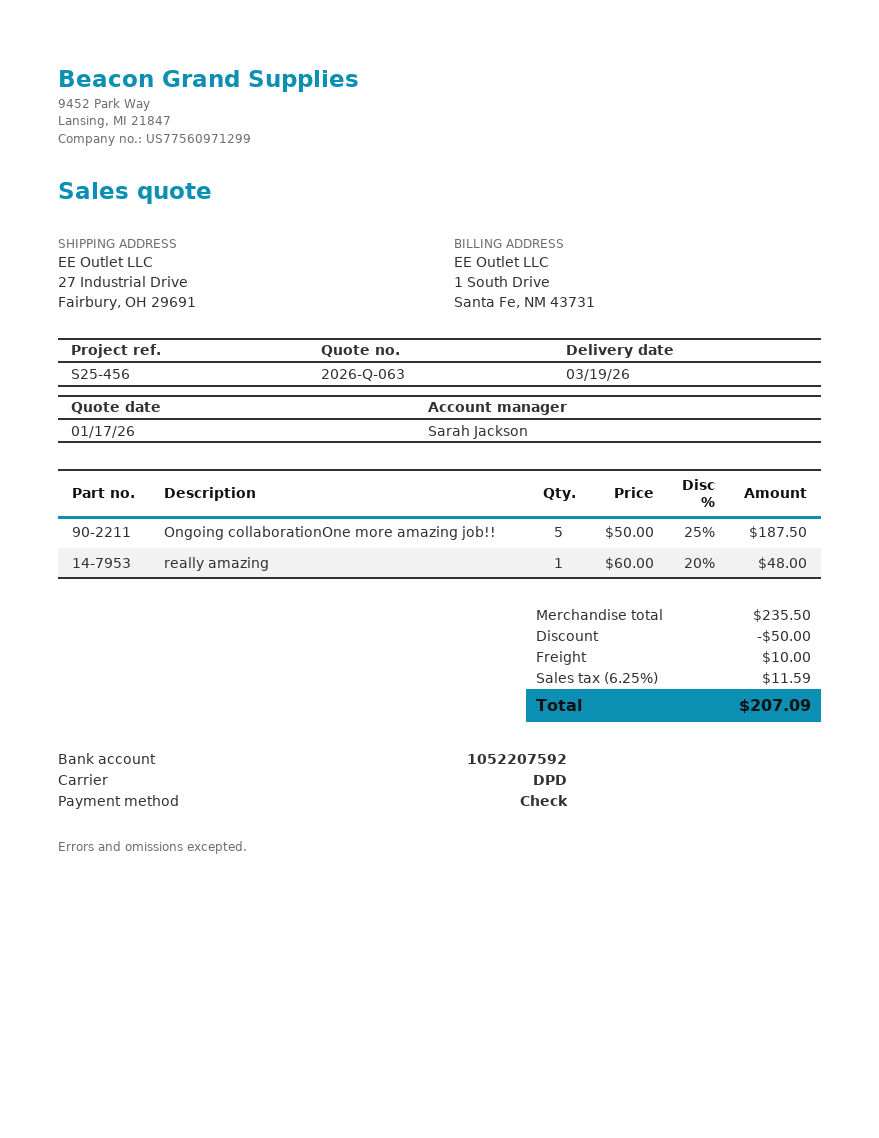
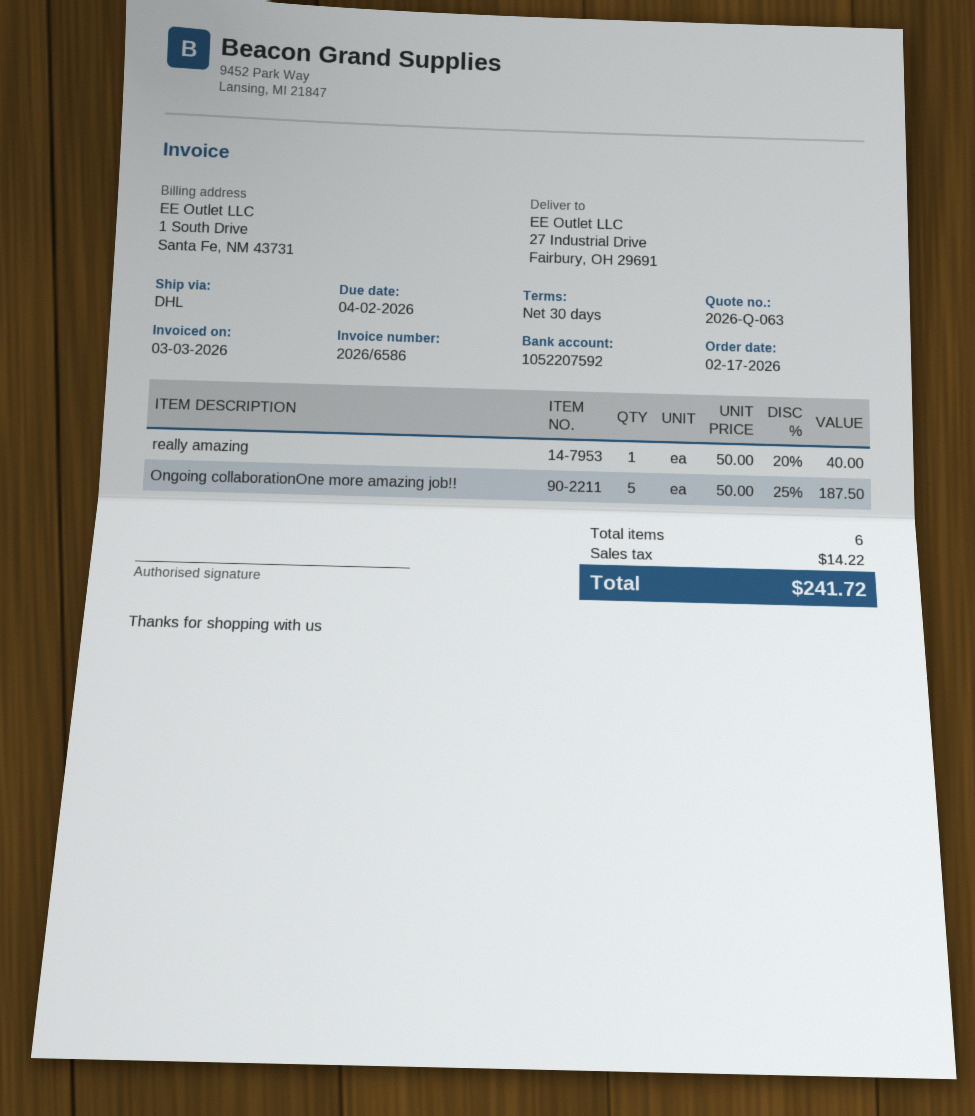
shipping method: DPD -> DHL
really amazing: 1 x 60.00 - 20% = 48.00 -> 1 x 50.00 - 20% = 40.00
discount: 50.00 -> none
shipping: 10.00 -> none
tax: 11.59 -> 14.22
total: 207.09 -> 241.72

